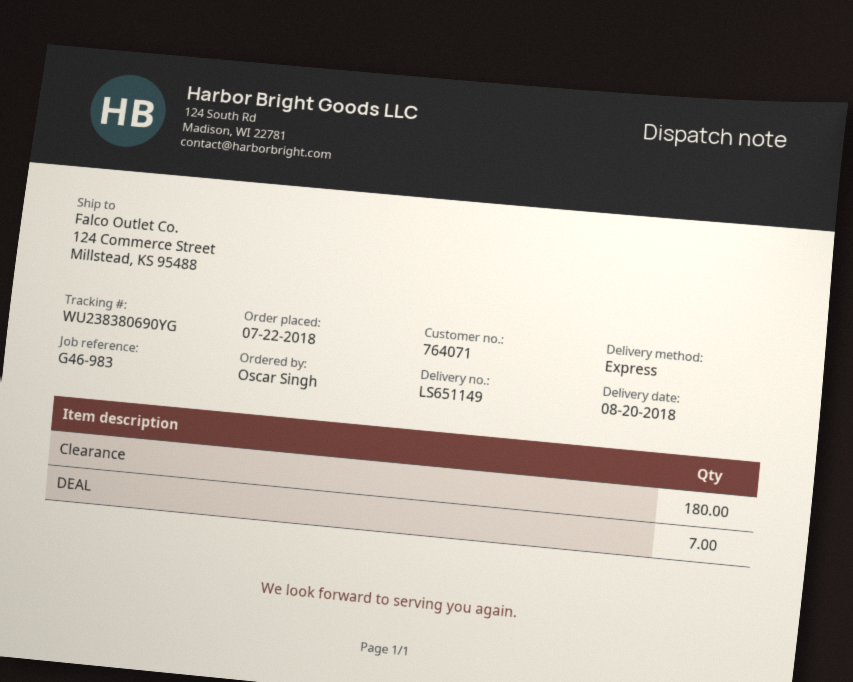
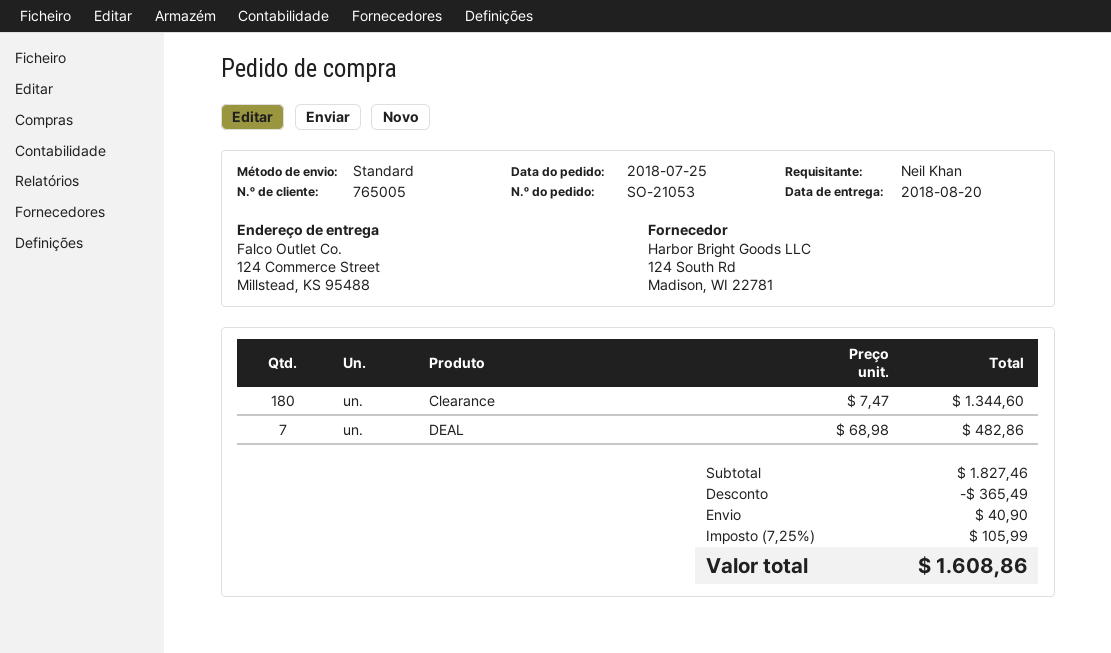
order date: 2018-07-22 -> 2018-07-25
customer number: 764071 -> 765005
ordered by: Oscar Singh -> Neil Khan
shipping method: express -> standard

